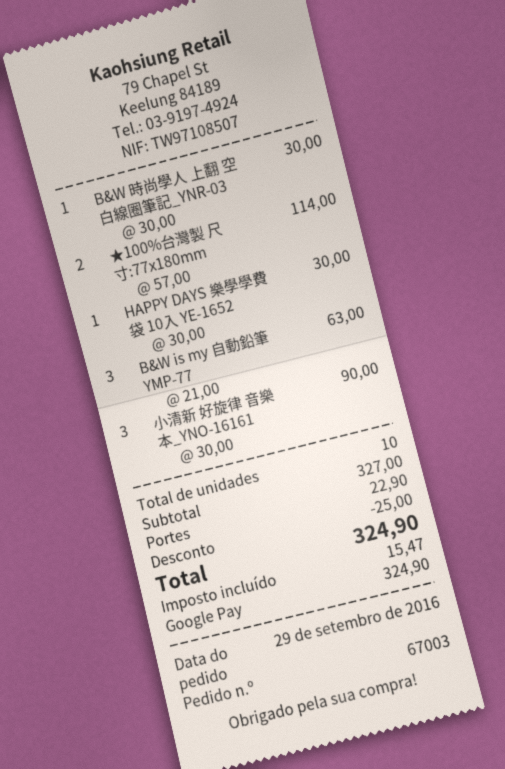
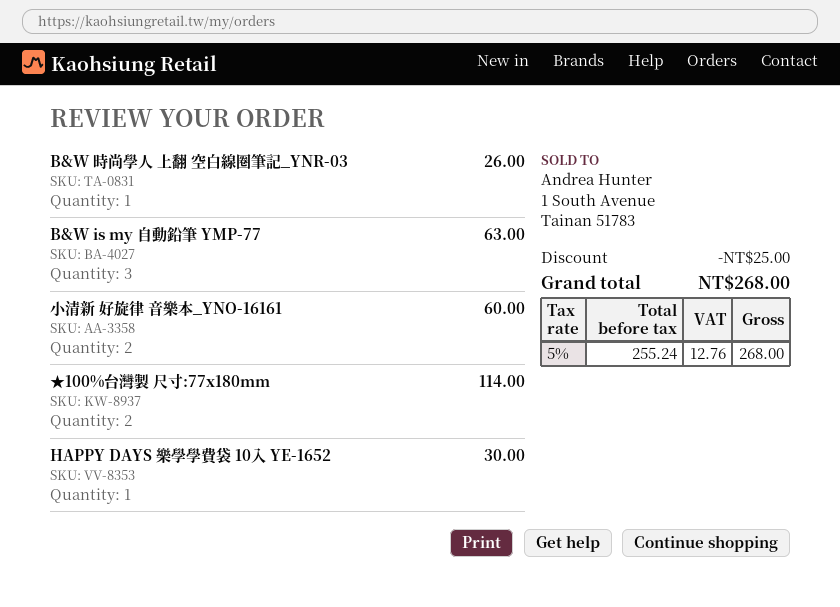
B&W 時尚學人 上翻 空白線圈筆記_YNR-03: 1 for 30.00 -> 1 for 26.00
小清新 好旋律 音樂本_YNO-16161: 3 for 90.00 -> 2 for 60.00
shipping: 22.90 -> none
tax: 15.47 -> 12.76
total: 324.90 -> 268.00

